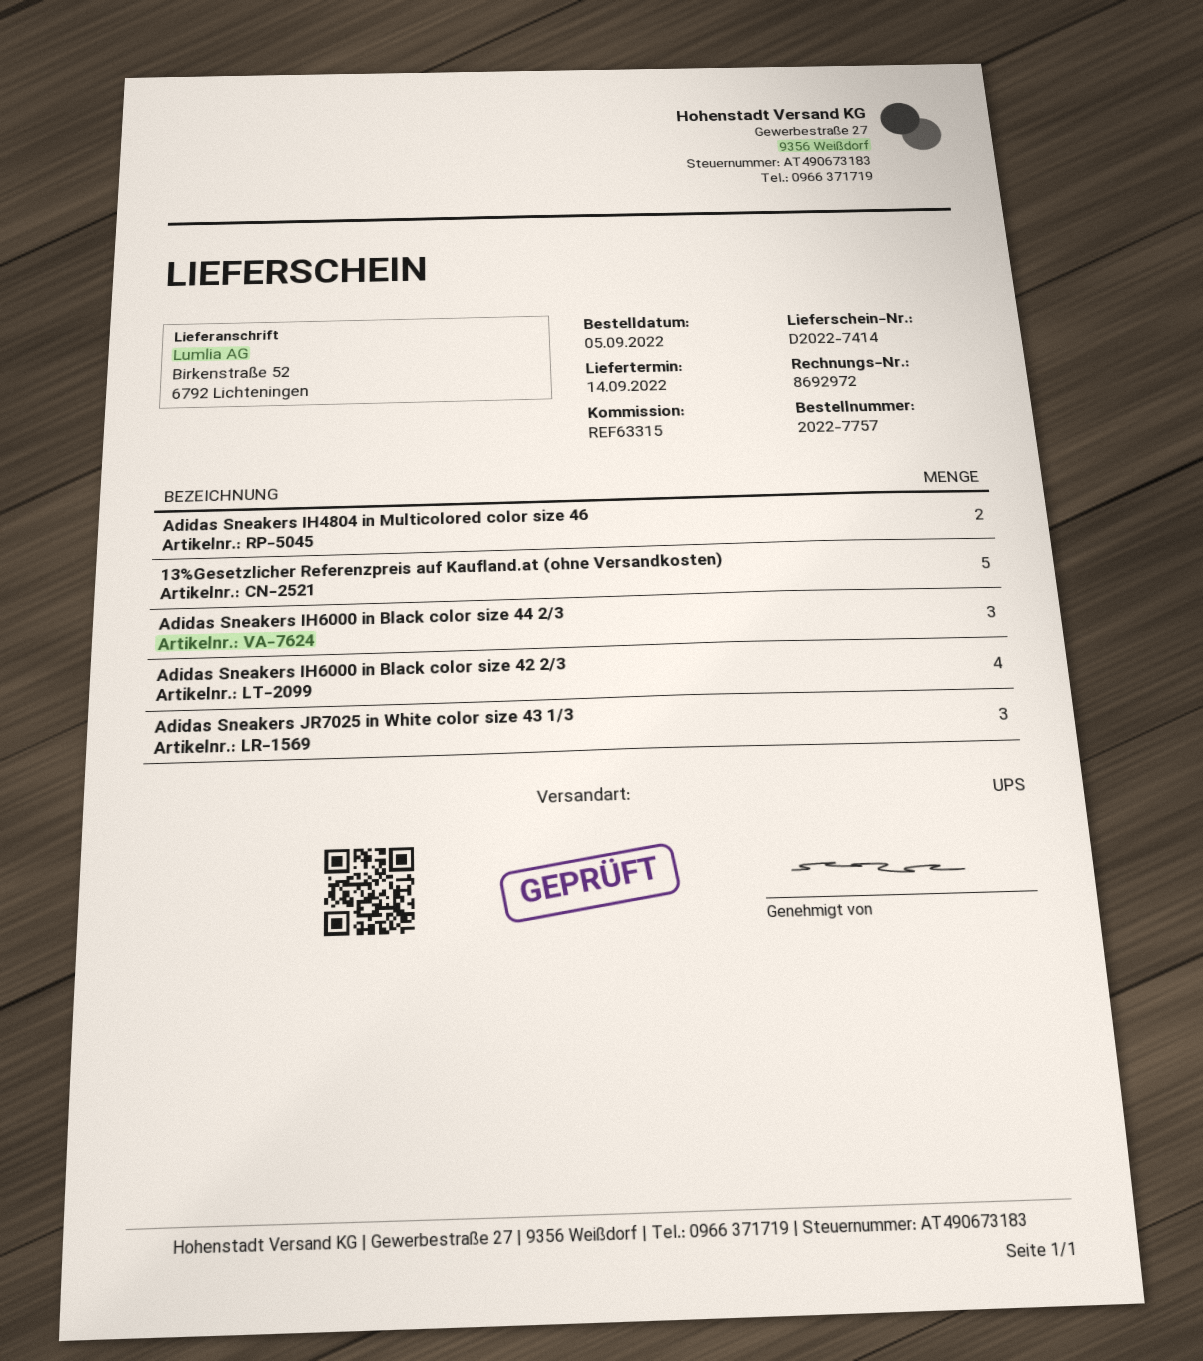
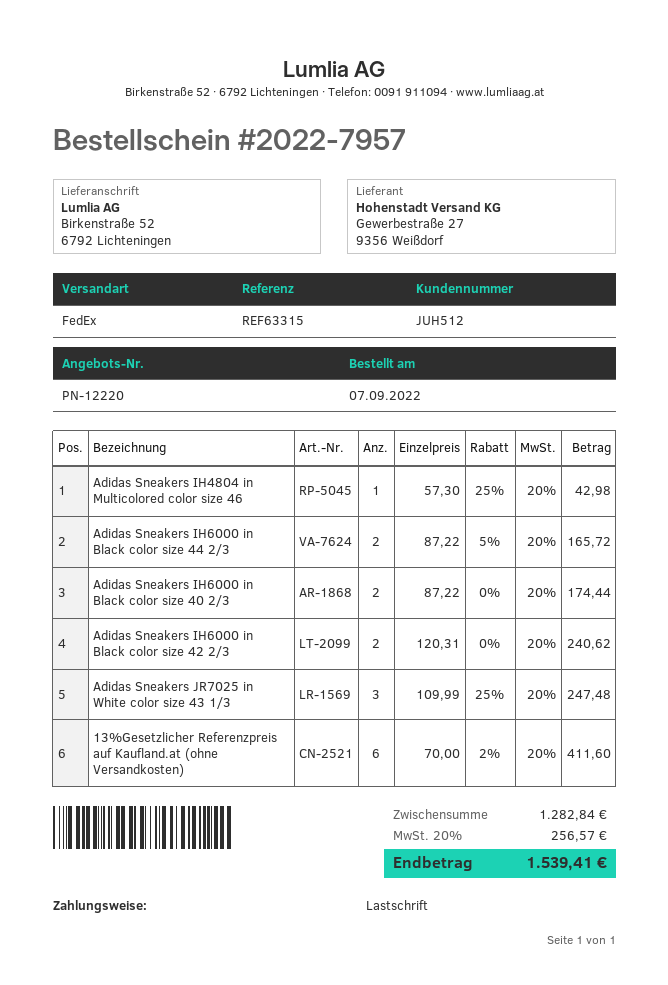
order number: 2022-7757 -> 2022-7957
order date: 2022-09-05 -> 2022-09-07
shipping method: UPS -> FedEx
Adidas Sneakers IH4804 in Multicolored color size 46: 2 -> 1
13%Gesetzlicher Referenzpreis auf Kaufland.at (ohne Versandkosten): 5 -> 6
Adidas Sneakers IH6000 in Black color size 44 2/3: 3 -> 2
Adidas Sneakers IH6000 in Black color size 42 2/3: 4 -> 2
Adidas Sneakers IH6000 in Black color size 40 2/3: none -> 2

